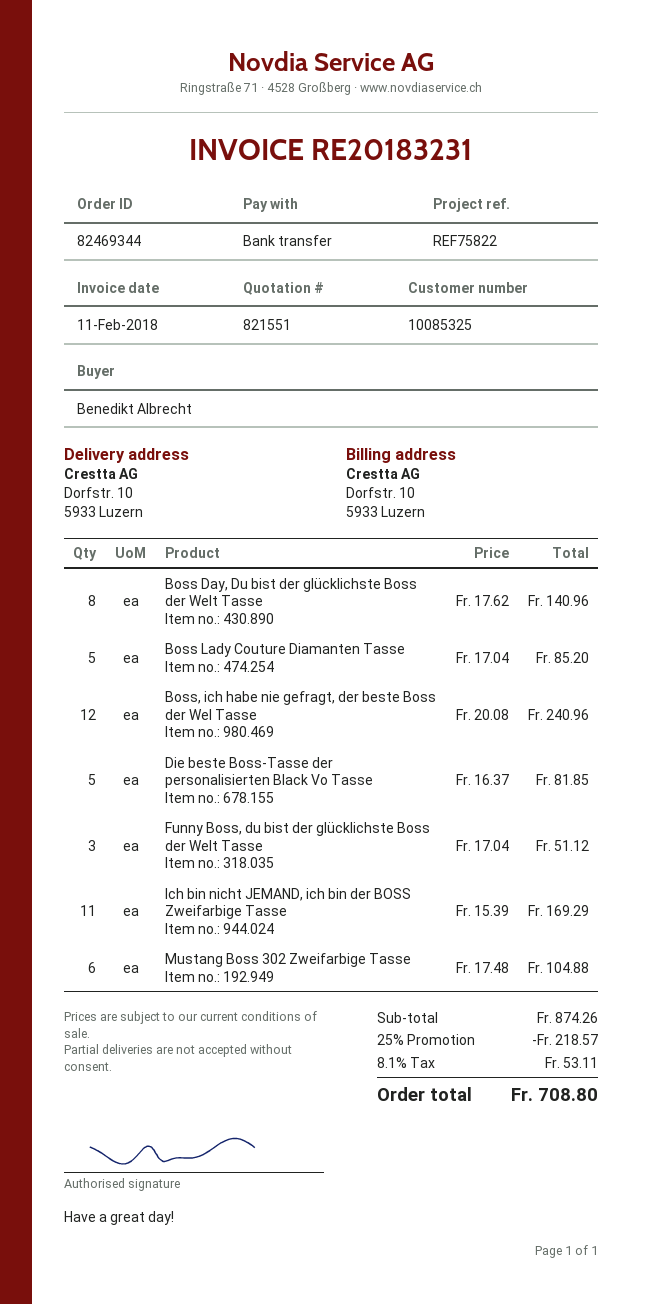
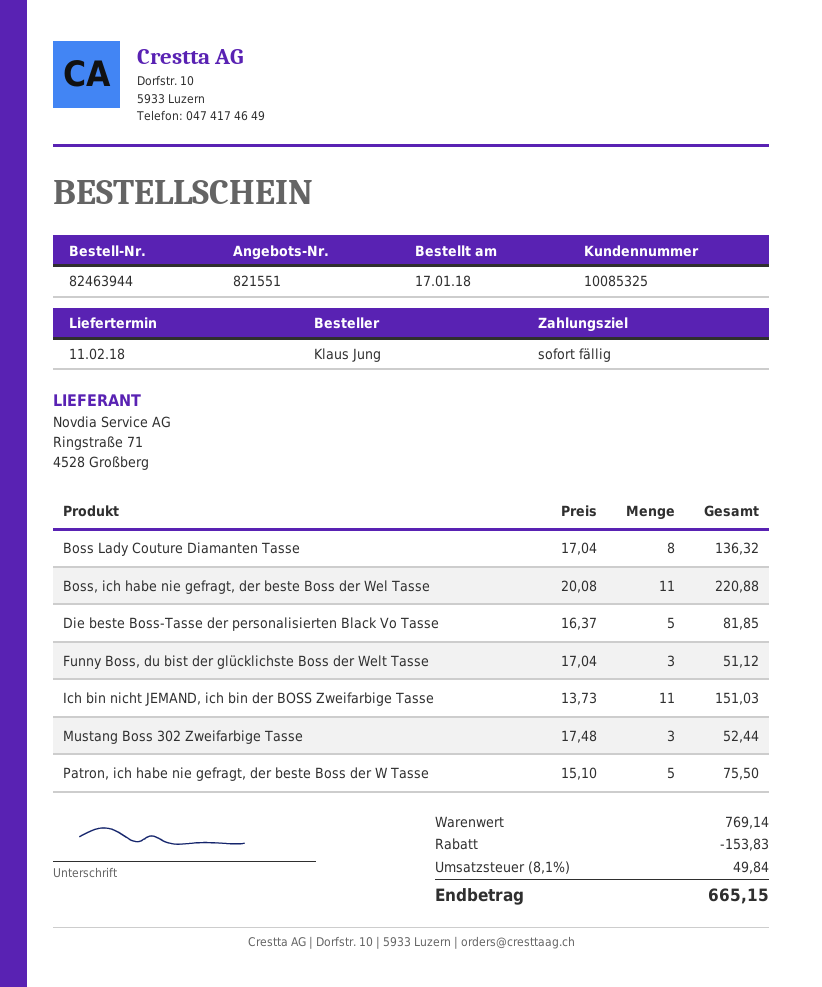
order number: 82469344 -> 82463944
ordered by: Benedikt Albrecht -> Klaus Jung
Boss Day, Du bist der glücklichste Boss der Welt Tasse: 8 x 17.62 = 140.96 -> none
Boss Lady Couture Diamanten Tasse: 5 x 17.04 = 85.20 -> 8 x 17.04 = 136.32
Boss, ich habe nie gefragt, der beste Boss der Wel Tasse: 12 x 20.08 = 240.96 -> 11 x 20.08 = 220.88
Ich bin nicht JEMAND, ich bin der BOSS Zweifarbige Tasse: 11 x 15.39 = 169.29 -> 11 x 13.73 = 151.03
Mustang Boss 302 Zweifarbige Tasse: 6 x 17.48 = 104.88 -> 3 x 17.48 = 52.44
Patron, ich habe nie gefragt, der beste Boss der W Tasse: none -> 5 x 15.10 = 75.50
subtotal: 874.26 -> 769.14
discount: 218.57 -> 153.83
tax: 8.1% = 53.11 -> 8.1% = 49.84
total: 708.80 -> 665.15

